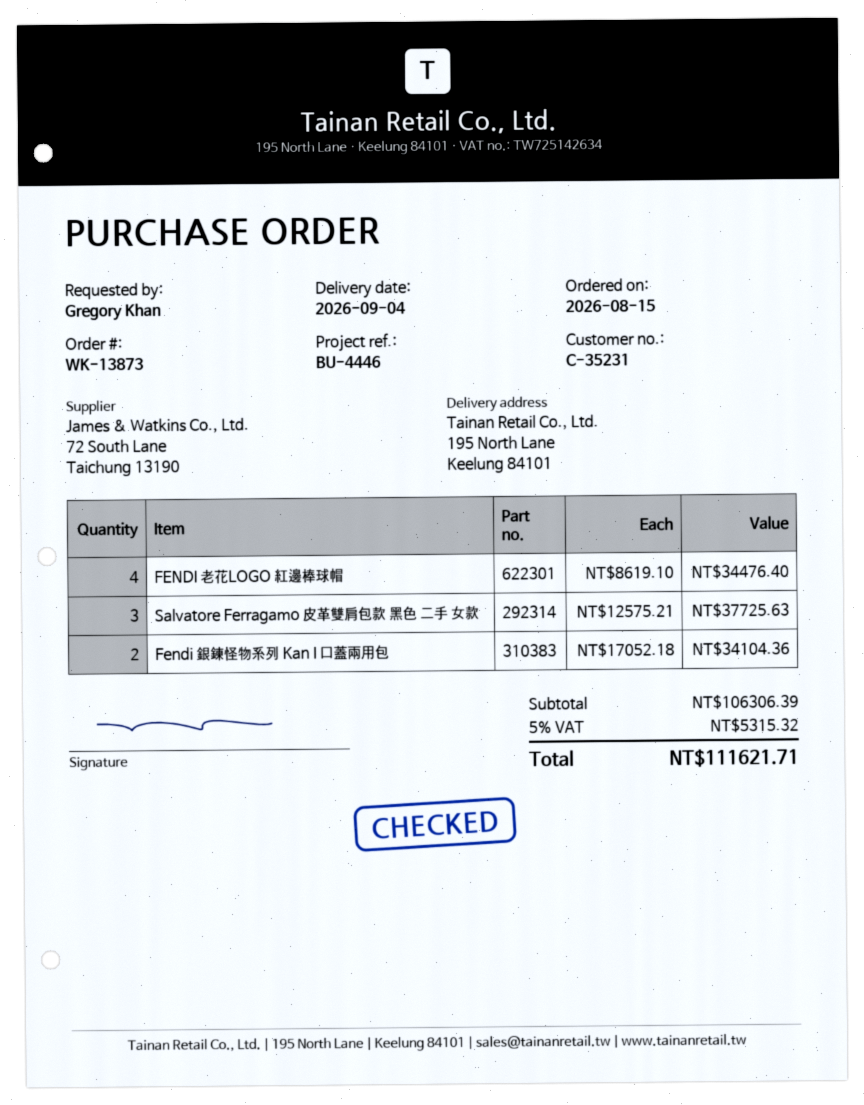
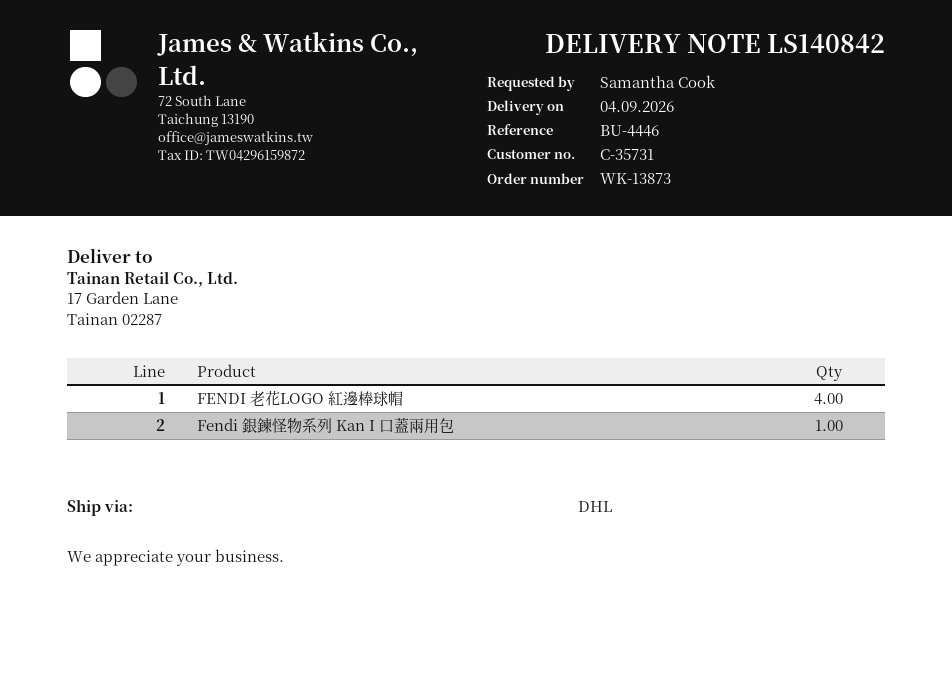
customer number: C-35231 -> C-35731
ordered by: Gregory Khan -> Samantha Cook
ship to: 195 North Lane, Keelung 84101 -> 17 Garden Lane, Tainan 02287
Salvatore Ferragamo 皮革雙肩包款 黑色 二手 女款: 3 -> none
Fendi 銀鍊怪物系列 Kan I 口蓋兩用包: 2 -> 1

